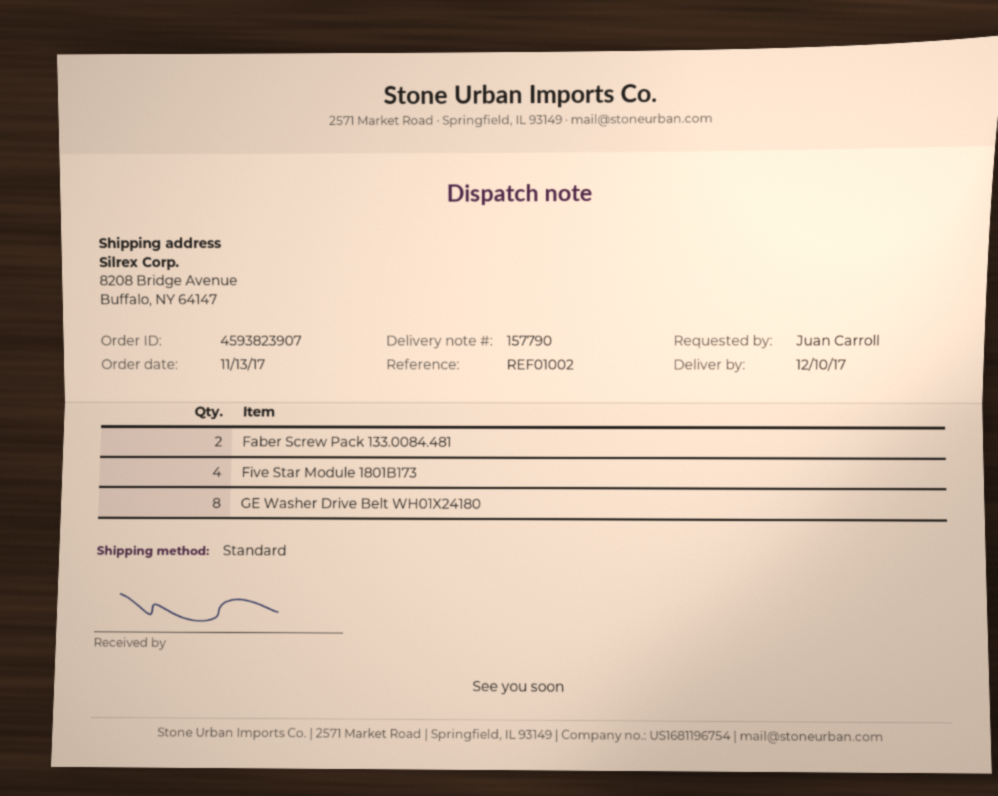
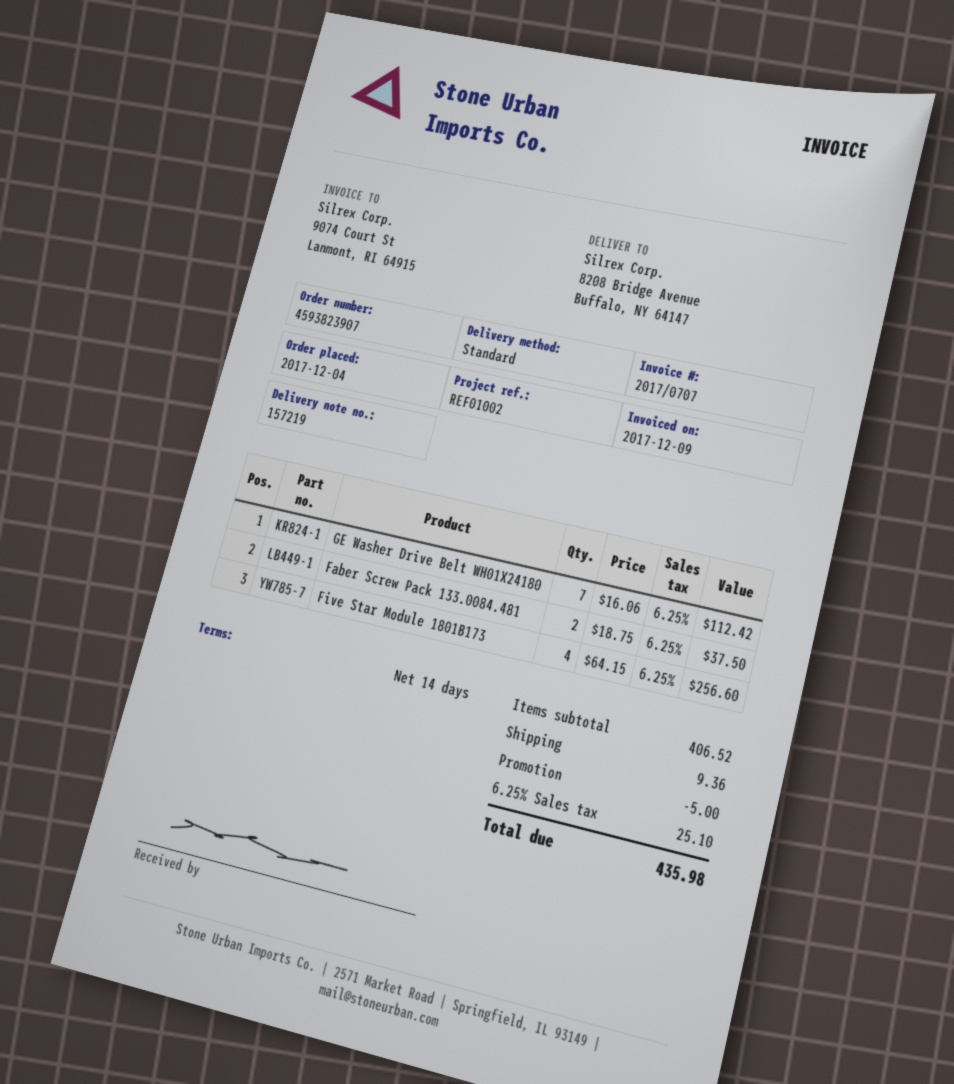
order date: 2017-11-13 -> 2017-12-04
delivery note number: 157790 -> 157219
GE Washer Drive Belt WH01X24180: 8 -> 7

